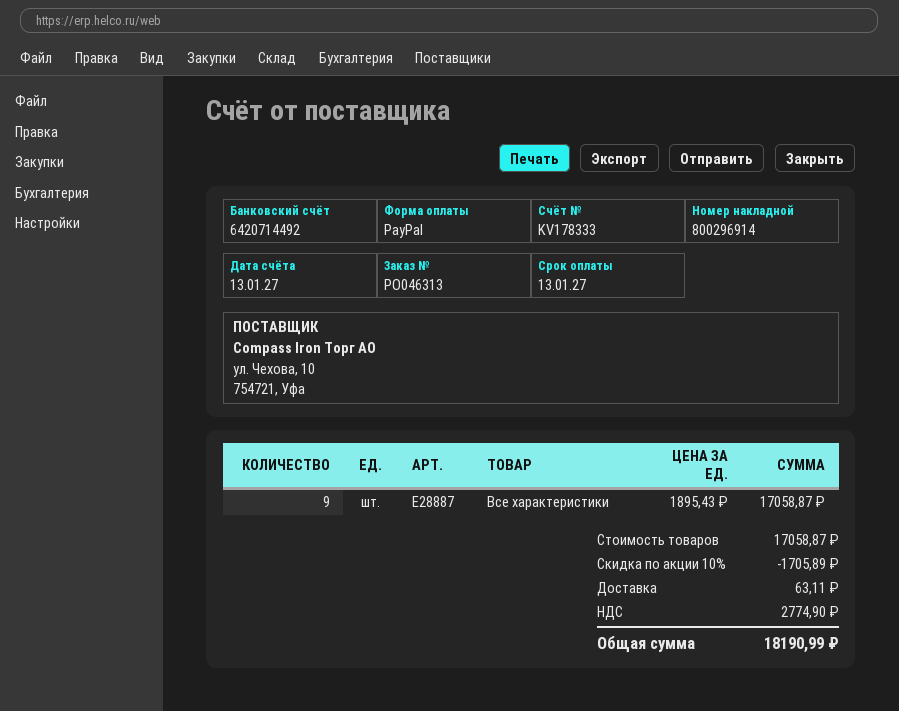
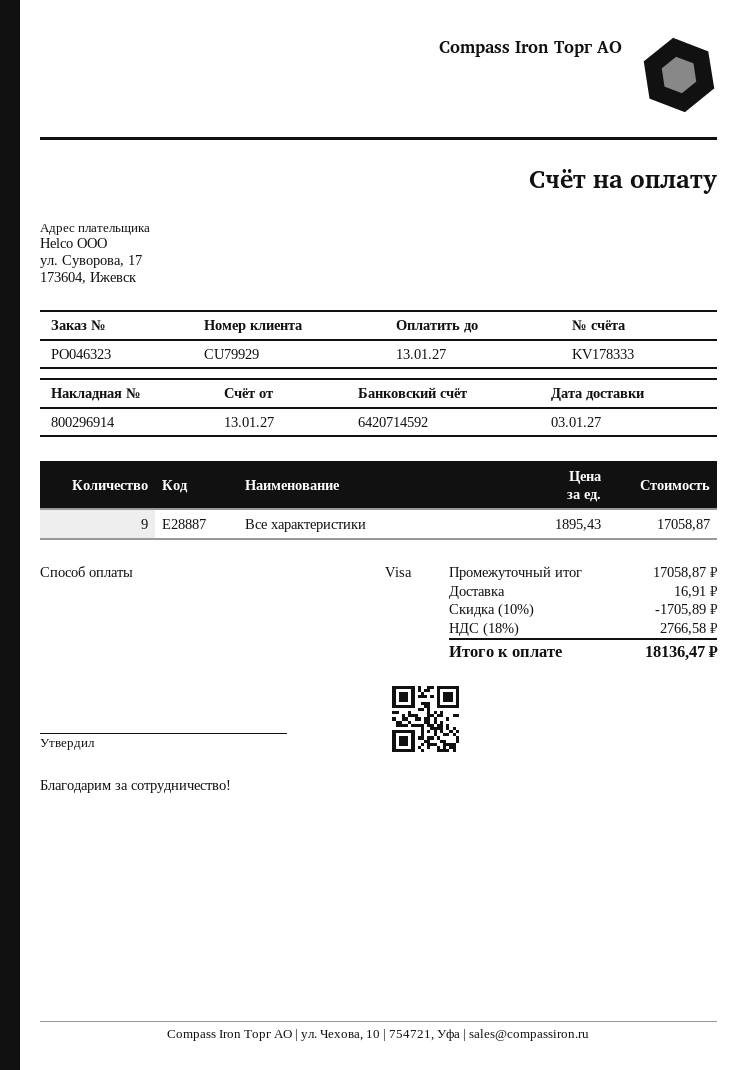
order number: PO046313 -> PO046323
payment method: PayPal -> Visa
bank account: 6420714492 -> 6420714592
shipping: 63.11 -> 16.91
tax: 2774.90 -> 2766.58
total: 18190.99 -> 18136.47

